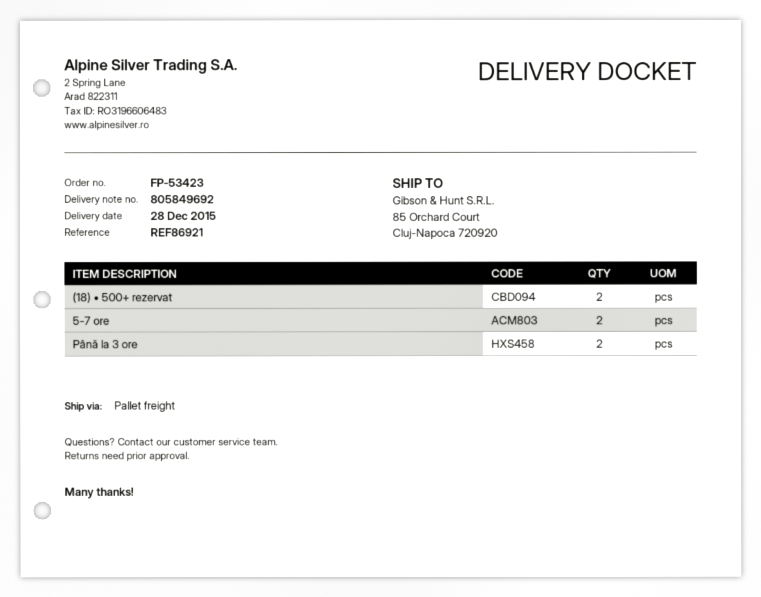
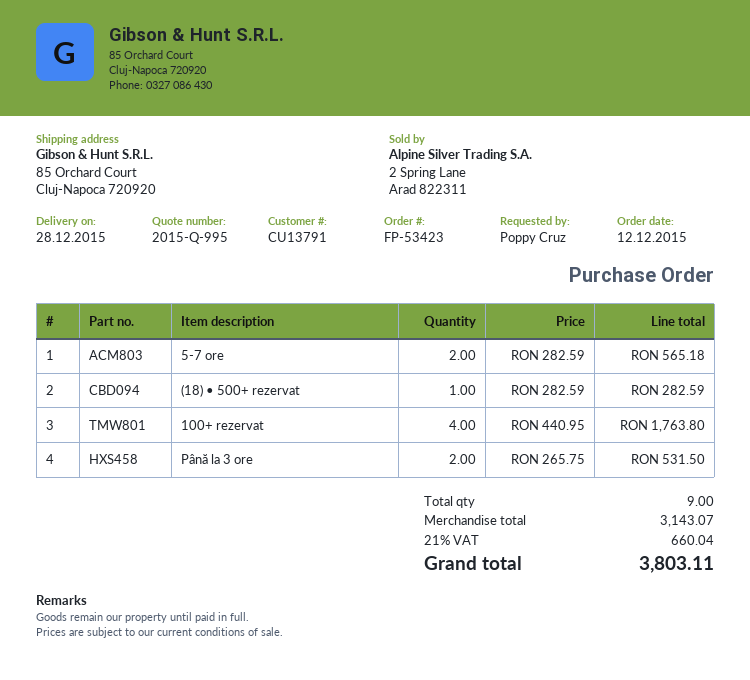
(18) • 500+ rezervat: 2 -> 1
100+ rezervat: none -> 4

